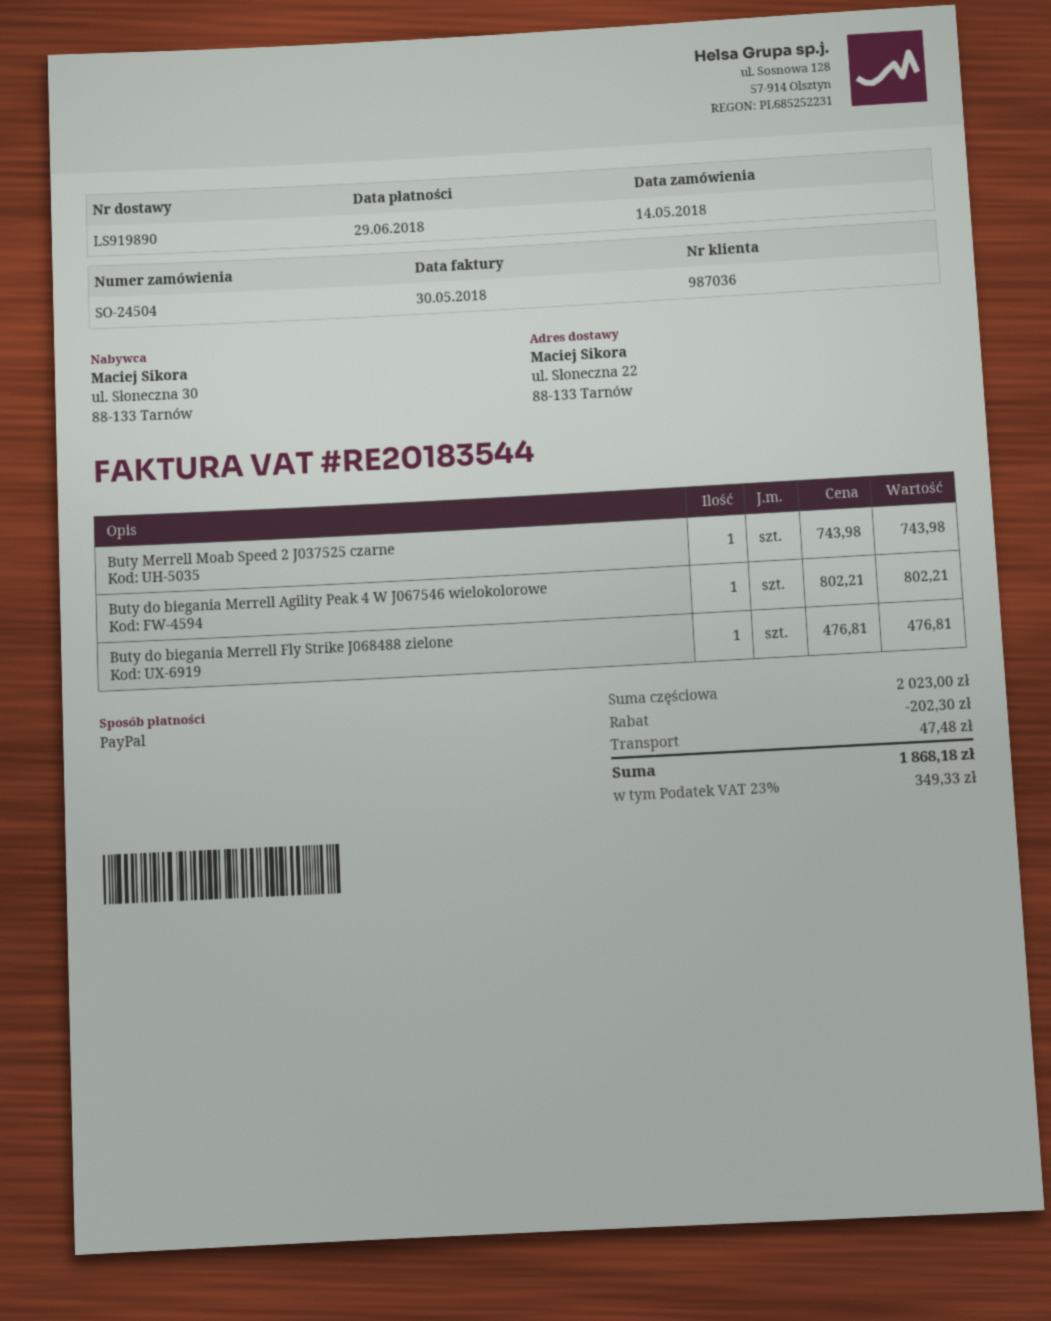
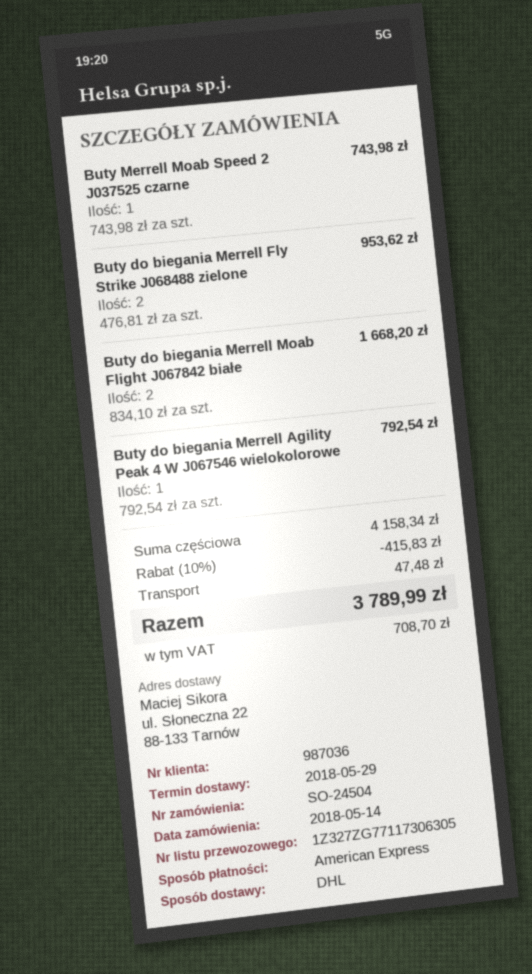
payment method: PayPal -> American Express
Buty do biegania Merrell Agility Peak 4 W J067546 wielokolorowe: 1 x 802.21 = 802.21 -> 1 x 792.54 = 792.54
Buty do biegania Merrell Fly Strike J068488 zielone: 1 x 476.81 = 476.81 -> 2 x 476.81 = 953.62
Buty do biegania Merrell Moab Flight J067842 białe: none -> 2 x 834.10 = 1668.20
subtotal: 2023.00 -> 4158.34
discount: 202.30 -> 415.83
tax: 349.33 -> 708.70
total: 1868.18 -> 3789.99

